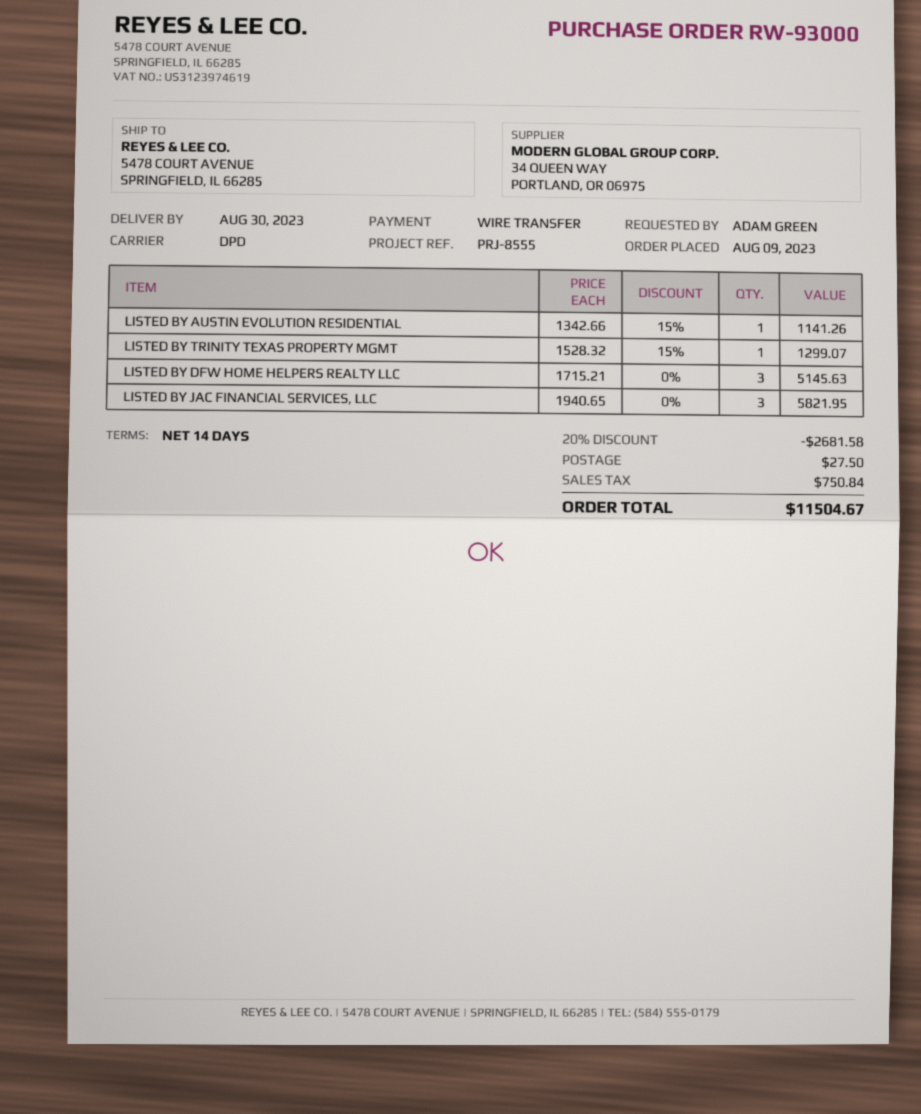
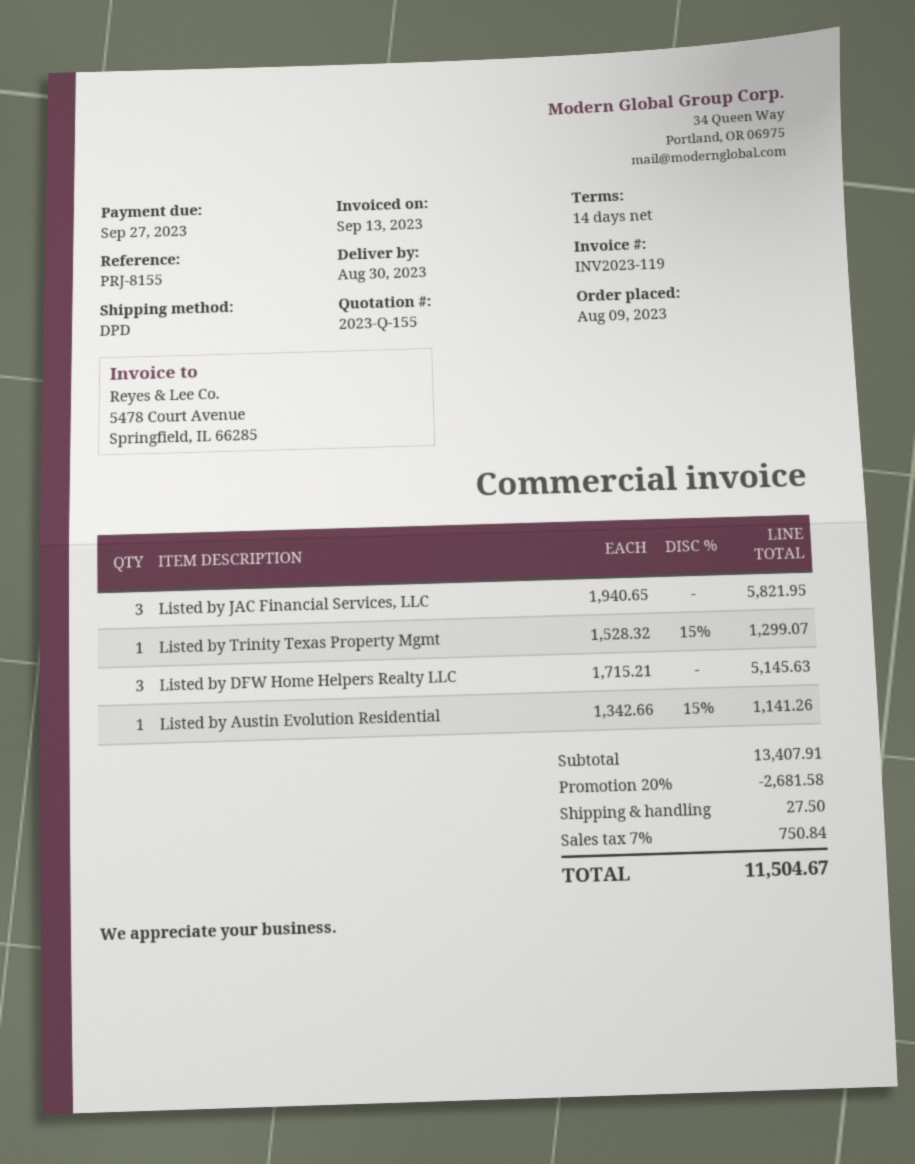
reference: PRJ-8555 -> PRJ-8155

